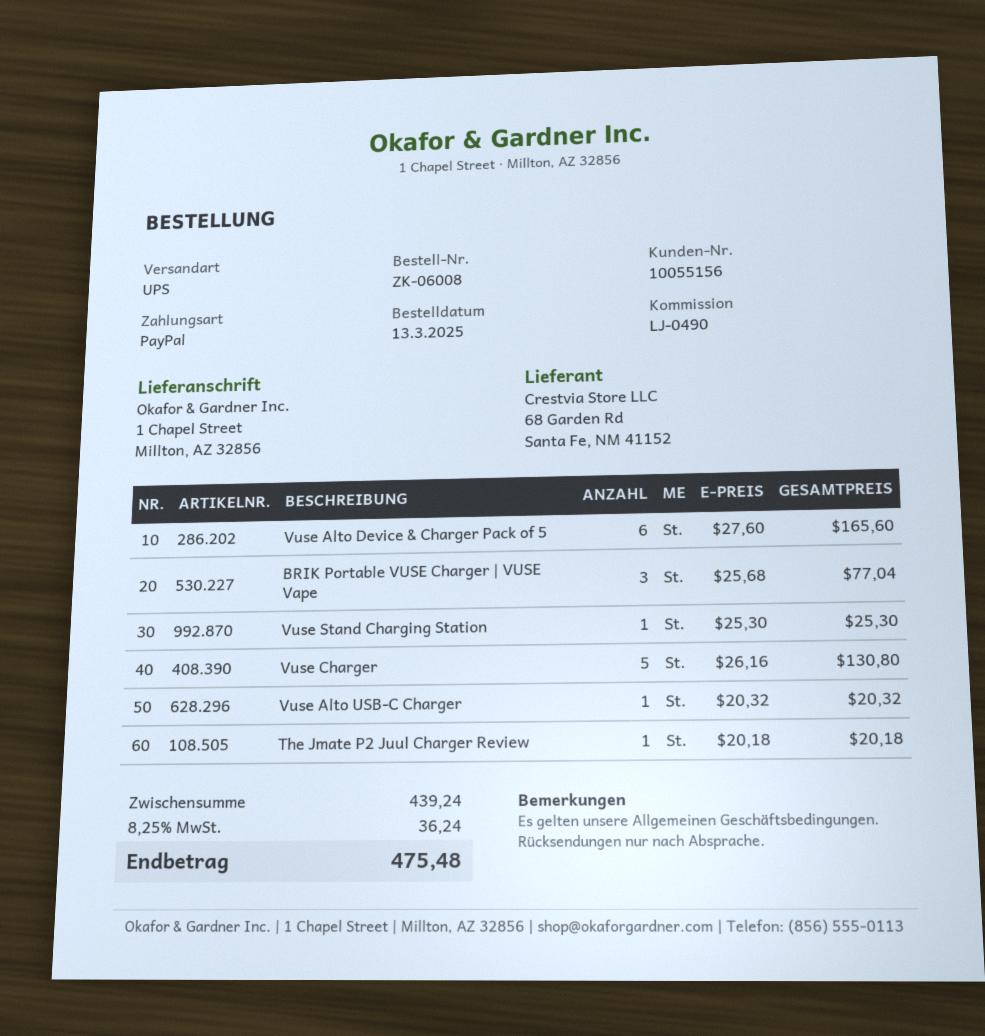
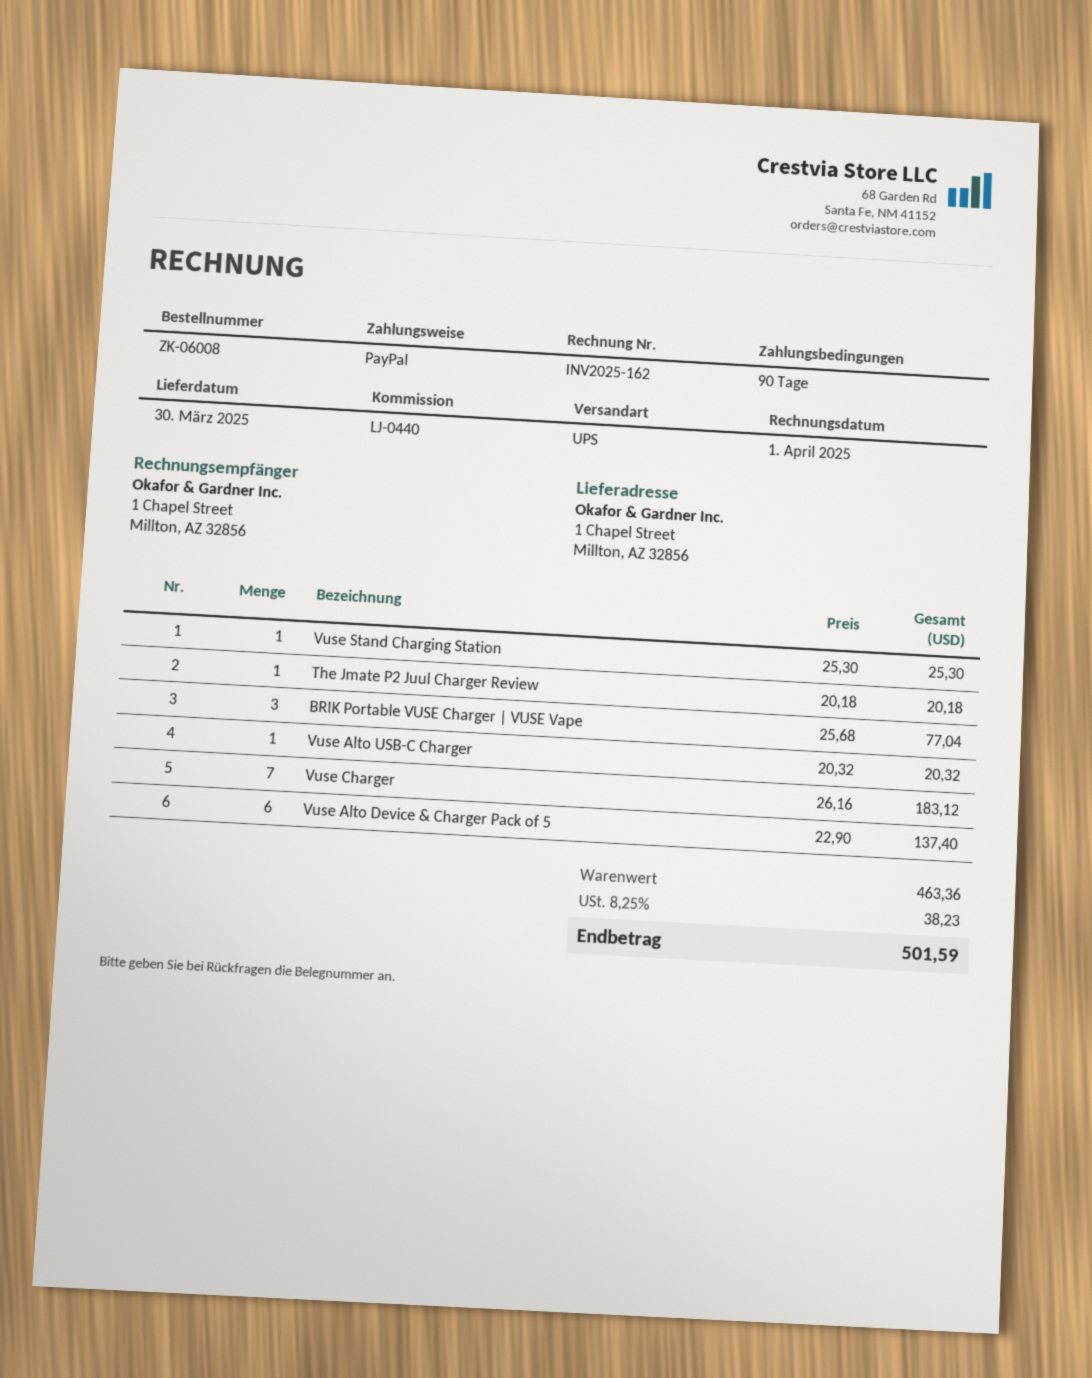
reference: LJ-0490 -> LJ-0440
Vuse Alto Device & Charger Pack of 5: 6 x 27.60 = 165.60 -> 6 x 22.90 = 137.40
Vuse Charger: 5 x 26.16 = 130.80 -> 7 x 26.16 = 183.12
subtotal: 439.24 -> 463.36
tax: 8.25% = 36.24 -> 8.25% = 38.23
total: 475.48 -> 501.59

